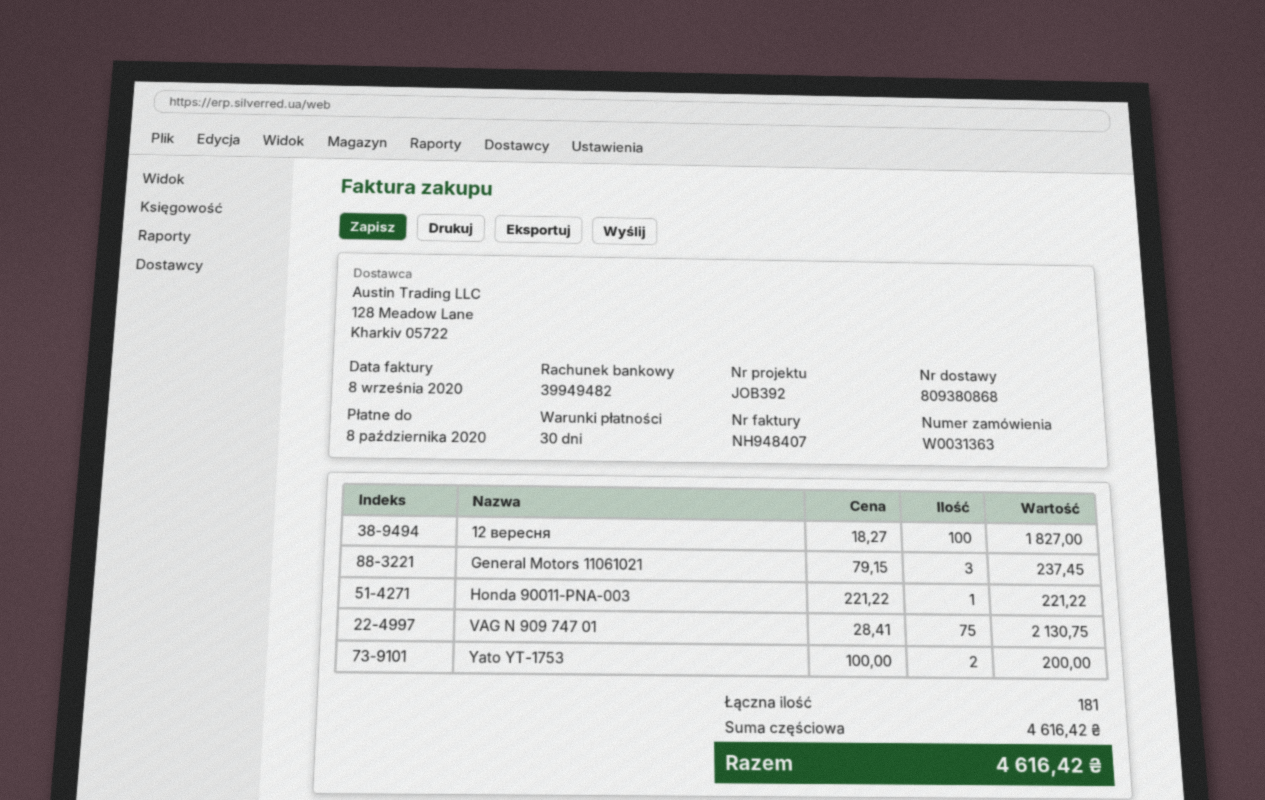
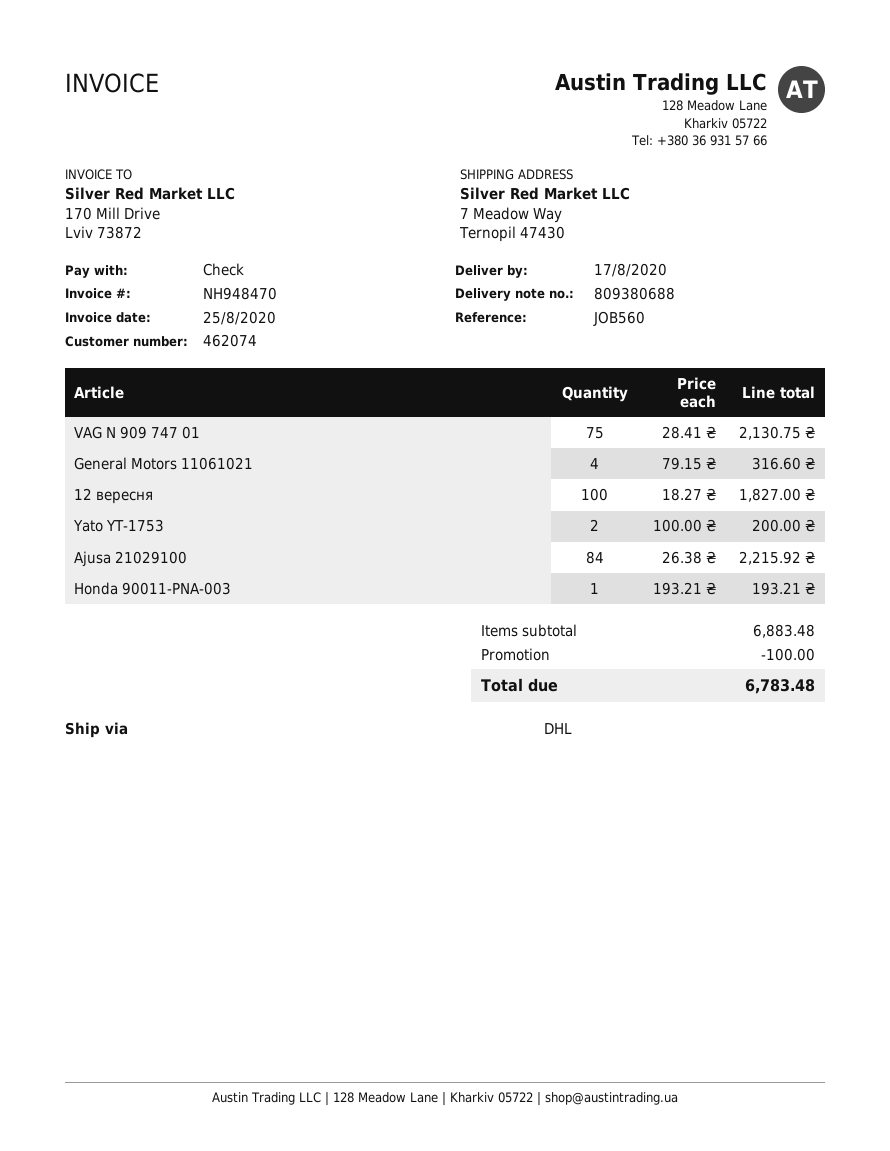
delivery note number: 809380868 -> 809380688
invoice number: NH948407 -> NH948470
invoice date: 2020-09-08 -> 2020-08-25
reference: JOB392 -> JOB560
General Motors 11061021: 3 x 79.15 = 237.45 -> 4 x 79.15 = 316.60
Honda 90011-PNA-003: 1 x 221.22 = 221.22 -> 1 x 193.21 = 193.21
Ajusa 21029100: none -> 84 x 26.38 = 2215.92
subtotal: 4616.42 -> 6883.48
discount: none -> 100.00
total: 4616.42 -> 6783.48

